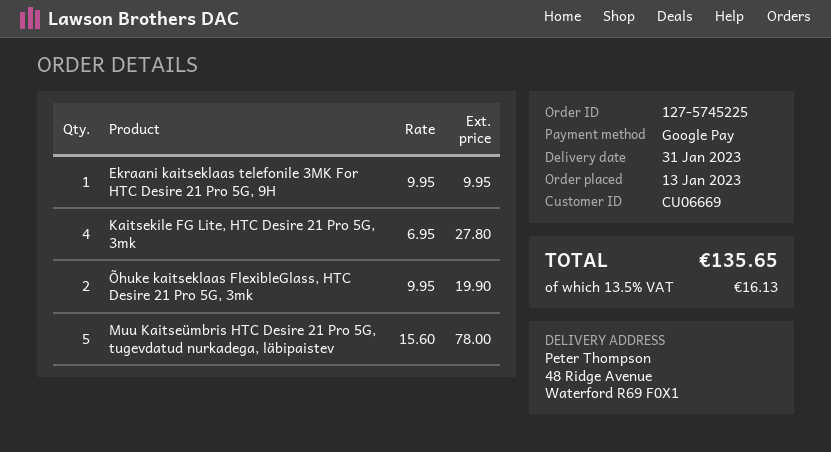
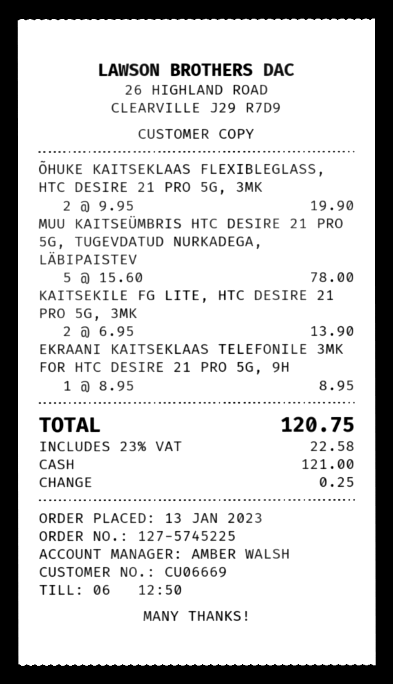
payment method: Google Pay -> cash
Ekraani kaitseklaas telefonile 3MK For HTC Desire 21 Pro 5G, 9H: 1 x 9.95 = 9.95 -> 1 x 8.95 = 8.95
Kaitsekile FG Lite, HTC Desire 21 Pro 5G, 3mk: 4 x 6.95 = 27.80 -> 2 x 6.95 = 13.90
tax: 13.5% = 16.13 -> 23% = 22.58
total: 135.65 -> 120.75

